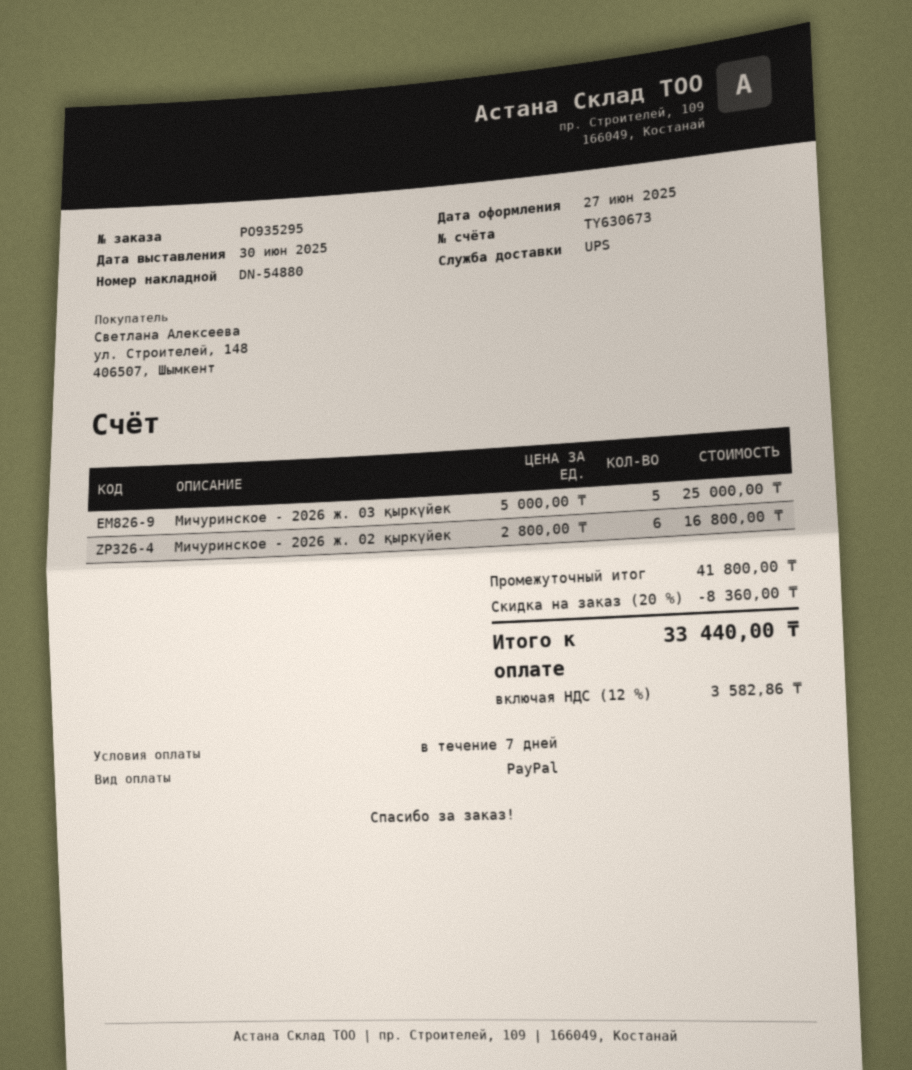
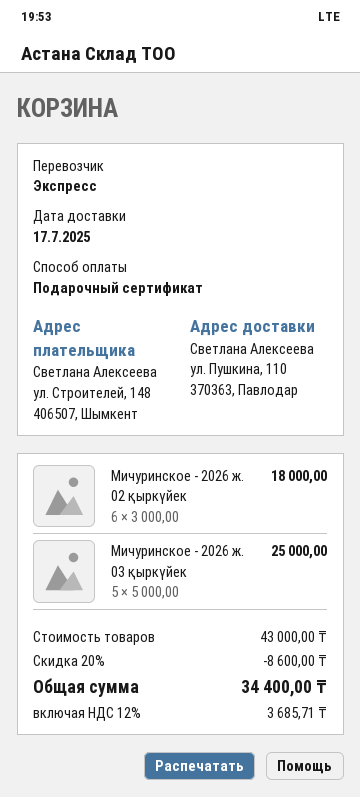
payment method: PayPal -> gift card
shipping method: UPS -> express
Мичуринское - 2026 ж. 02 қыркүйек: 6 x 2800.00 = 16800.00 -> 6 x 3000.00 = 18000.00
subtotal: 41800.00 -> 43000.00
discount: 20% = 8360.00 -> 20% = 8600.00
tax: 12% = 3582.86 -> 12% = 3685.71
total: 33440.00 -> 34400.00

